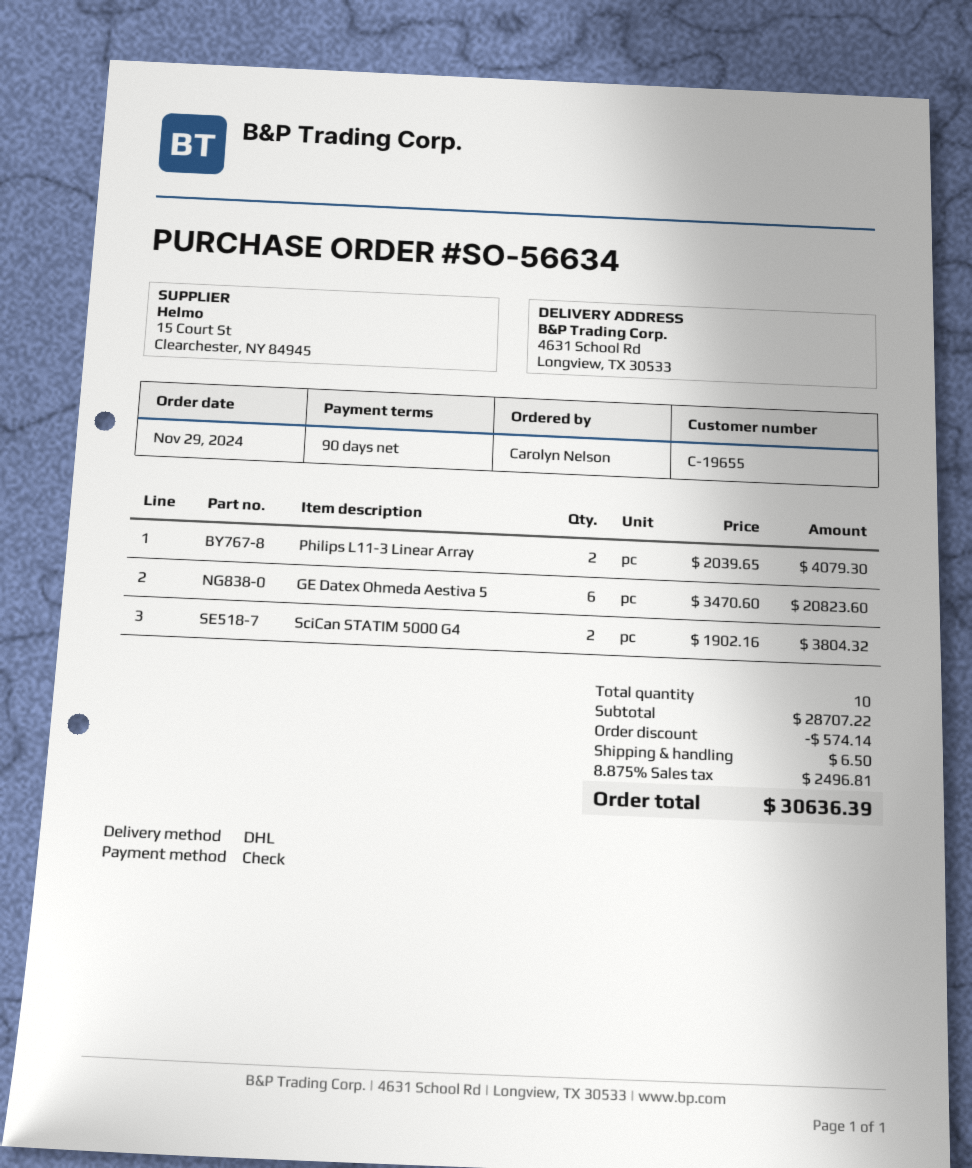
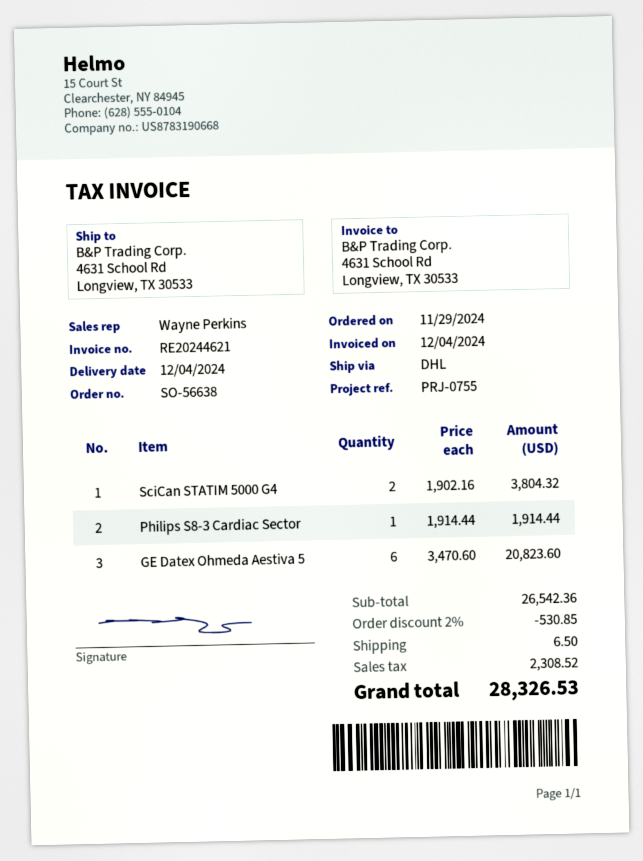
order number: SO-56634 -> SO-56638
Philips L11-3 Linear Array: 2 x 2039.65 = 4079.30 -> none
Philips S8-3 Cardiac Sector: none -> 1 x 1914.44 = 1914.44
subtotal: 28707.22 -> 26542.36
discount: 574.14 -> 530.85
tax: 2496.81 -> 2308.52
total: 30636.39 -> 28326.53

